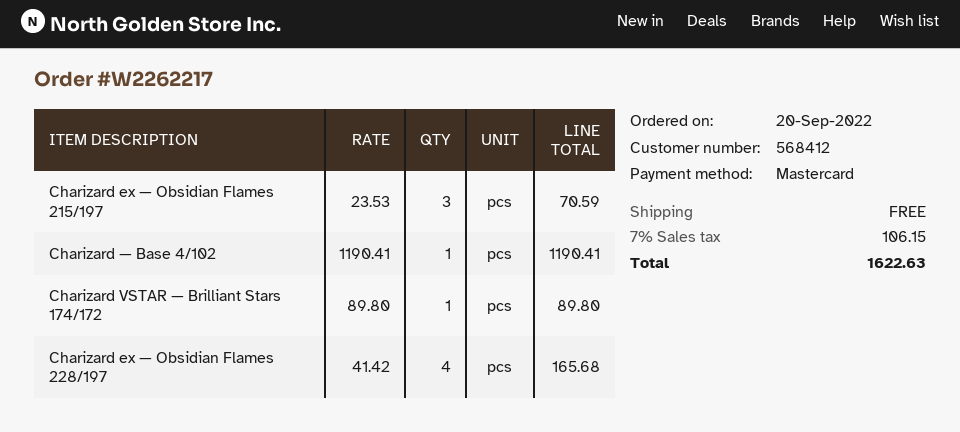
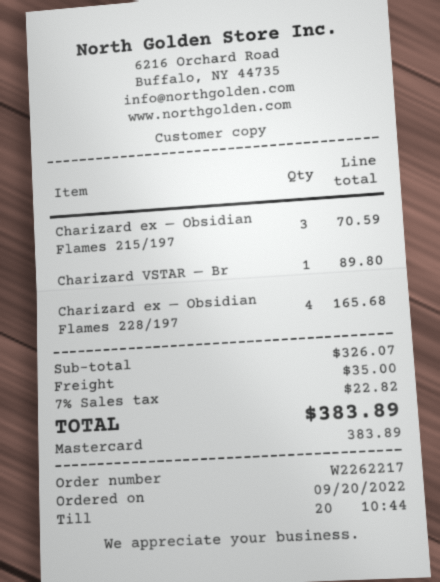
Charizard — Base 4/102: 1 for 1190.41 -> none
shipping: 0.00 -> 35.00
tax: 7% = 106.15 -> 7% = 22.82
total: 1622.63 -> 383.89

